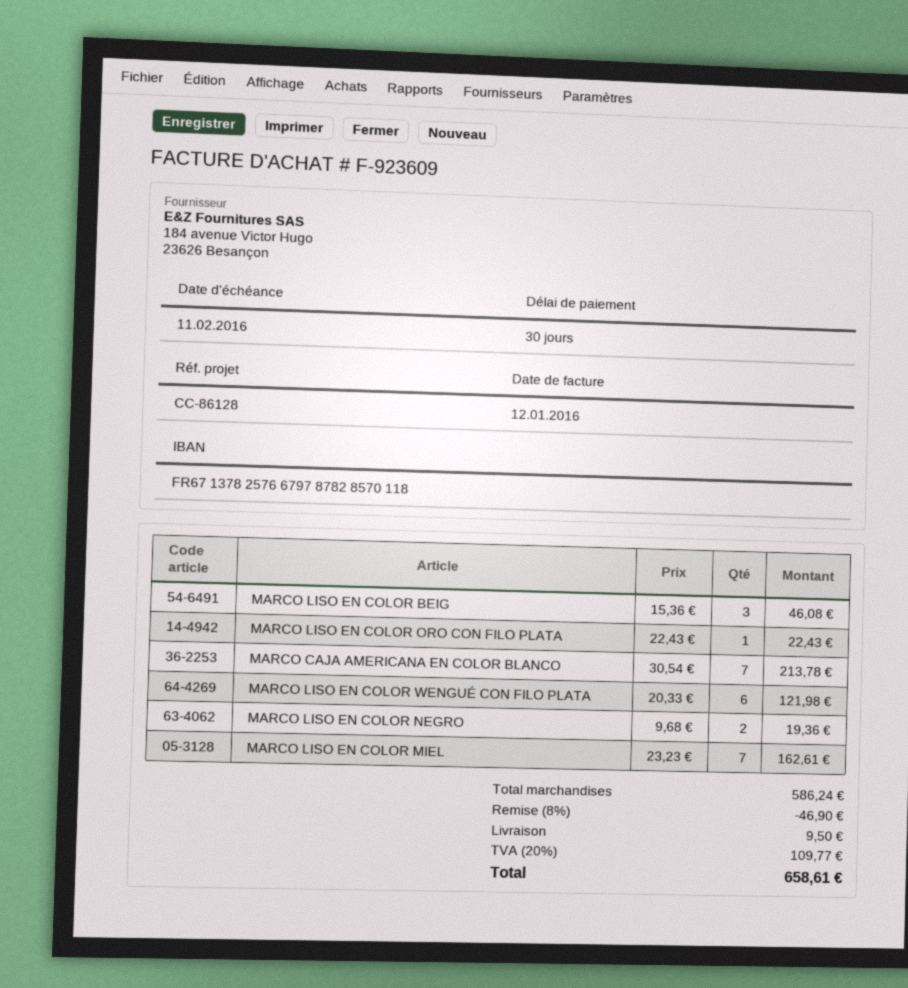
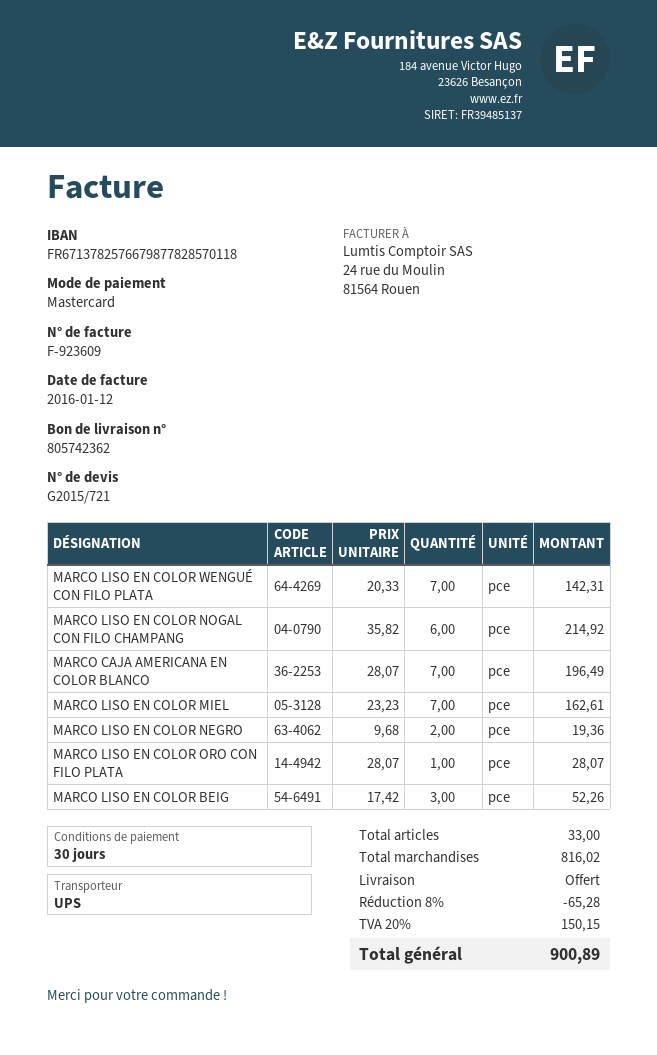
bank account: FR6713782576679787828570118 -> FR6713782576679877828570118
MARCO LISO EN COLOR BEIG: 3 x 15.36 = 46.08 -> 3 x 17.42 = 52.26
MARCO LISO EN COLOR ORO CON FILO PLATA: 1 x 22.43 = 22.43 -> 1 x 28.07 = 28.07
MARCO CAJA AMERICANA EN COLOR BLANCO: 7 x 30.54 = 213.78 -> 7 x 28.07 = 196.49
MARCO LISO EN COLOR WENGUÉ CON FILO PLATA: 6 x 20.33 = 121.98 -> 7 x 20.33 = 142.31
MARCO LISO EN COLOR NOGAL CON FILO CHAMPANG: none -> 6 x 35.82 = 214.92
subtotal: 586.24 -> 816.02
discount: 8% = 46.90 -> 8% = 65.28
shipping: 9.50 -> 0.00
tax: 20% = 109.77 -> 20% = 150.15
total: 658.61 -> 900.89

